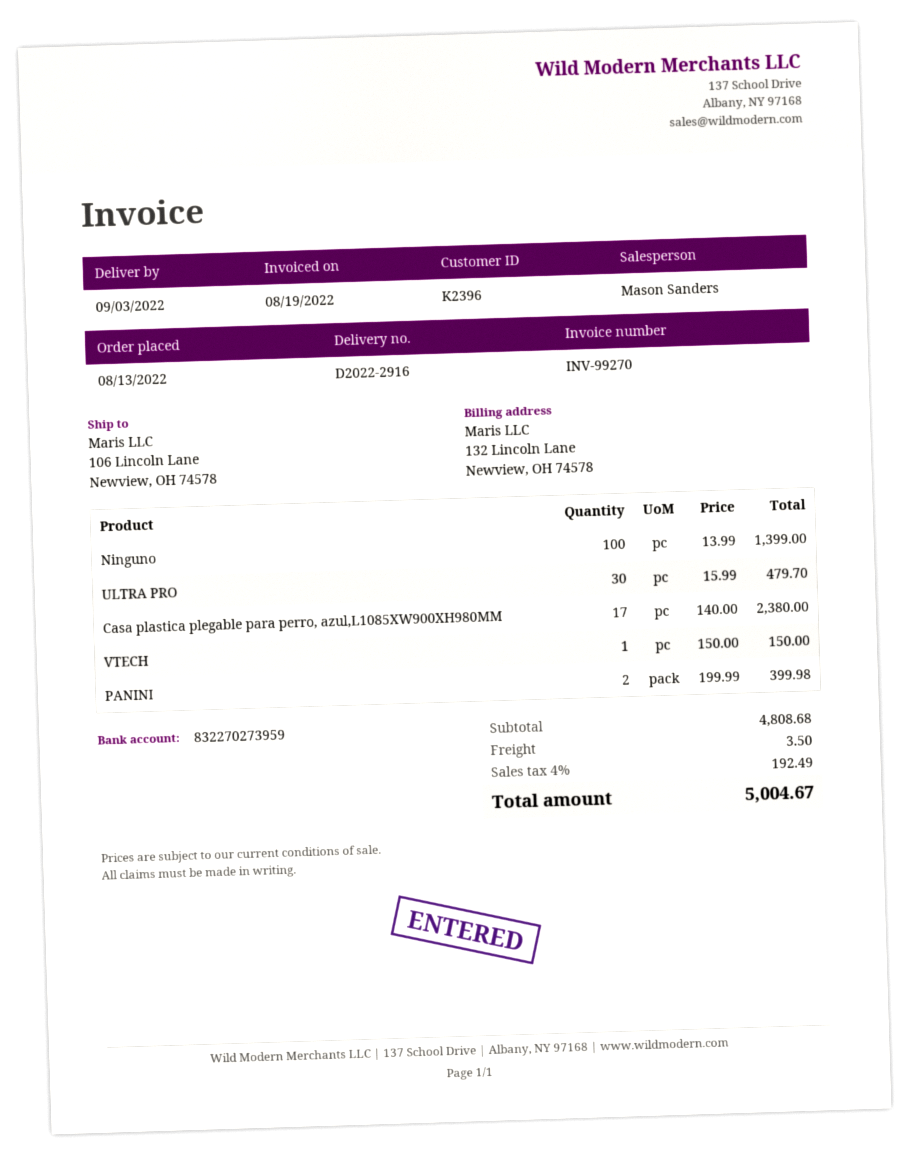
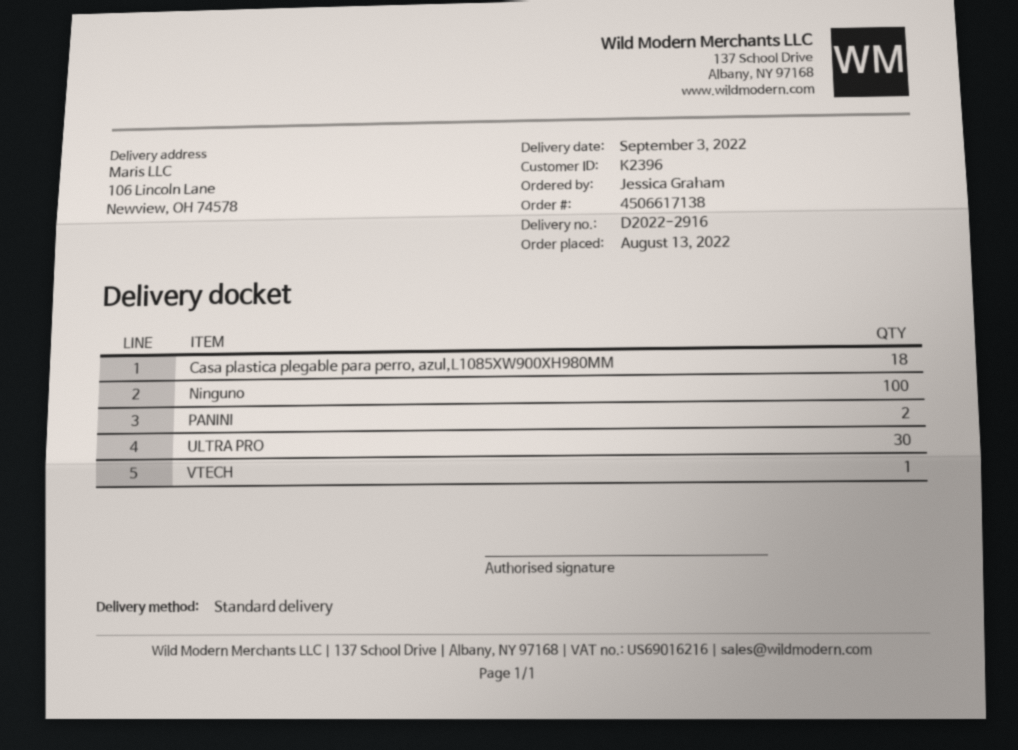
Casa plastica plegable para perro, azul,L1085XW900XH980MM: 17 -> 18

